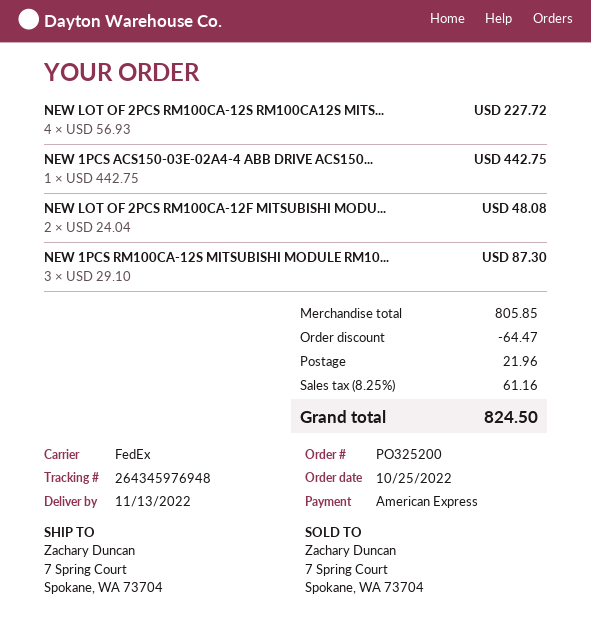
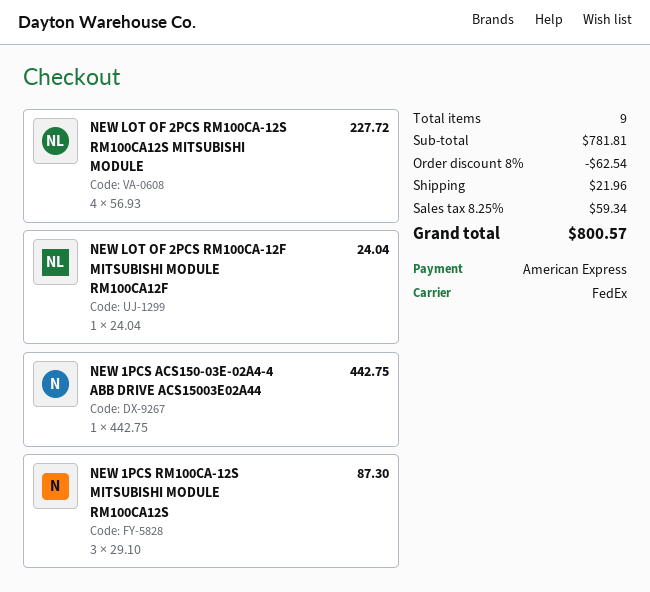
NEW LOT OF 2PCS RM100CA-12F MITSUBISHI MODU...: 2 x 24.04 = 48.08 -> 1 x 24.04 = 24.04
subtotal: 805.85 -> 781.81
discount: 64.47 -> 62.54
tax: 8.25% = 61.16 -> 8.25% = 59.34
total: 824.50 -> 800.57

